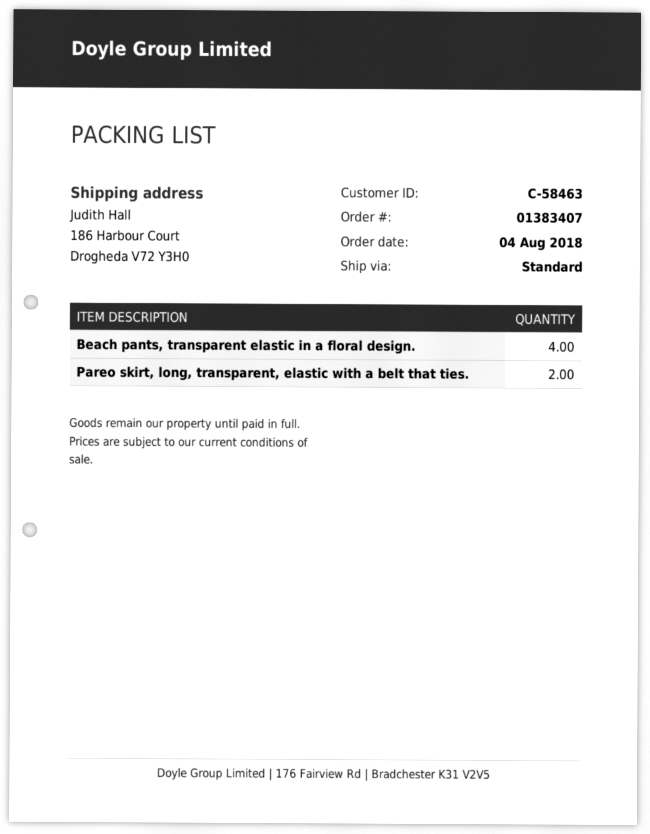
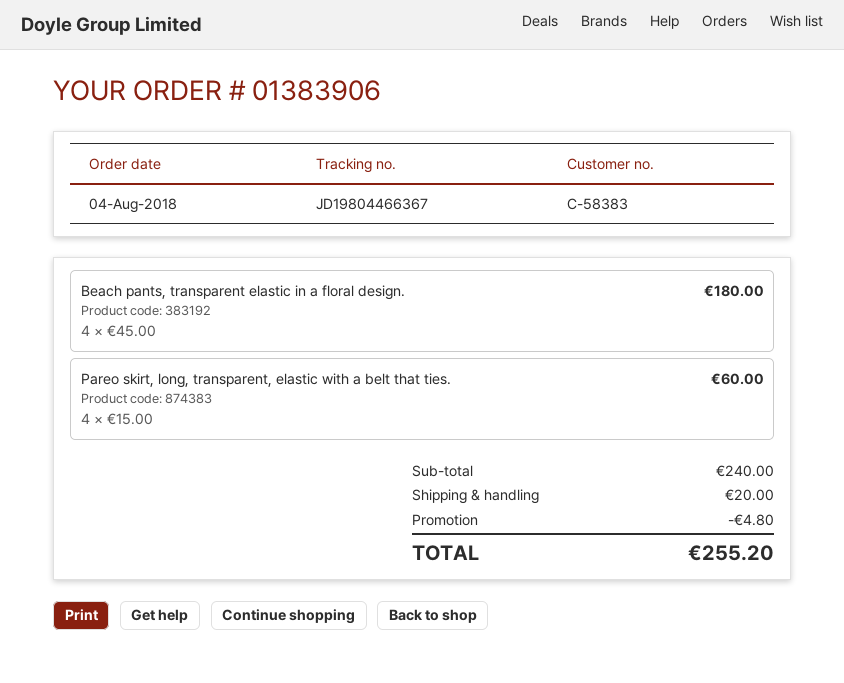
order number: 01383407 -> 01383906
customer number: C-58463 -> C-58383
Pareo skirt, long, transparent, elastic with a belt that ties.: 2 -> 4

